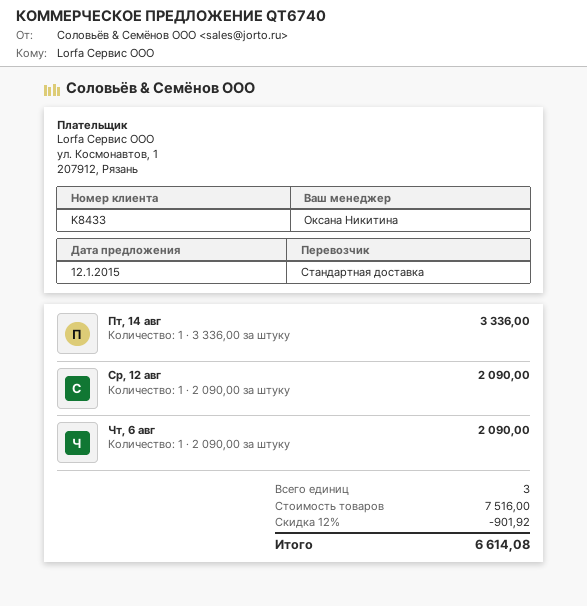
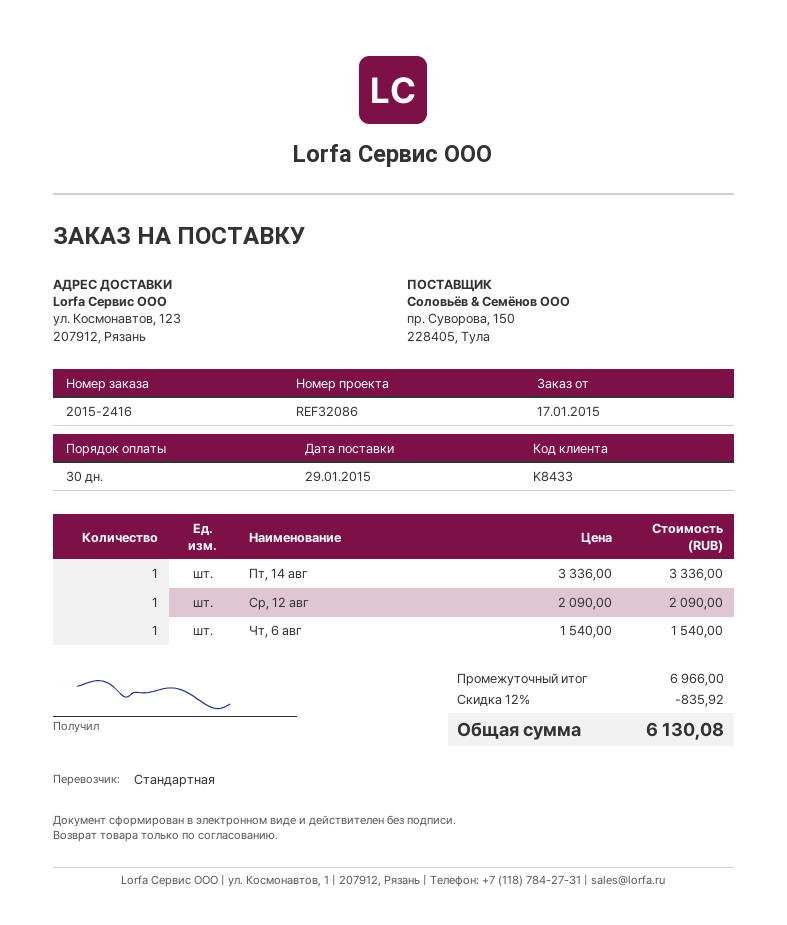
Чт, 6 авг: 1 x 2090.00 = 2090.00 -> 1 x 1540.00 = 1540.00
subtotal: 7516.00 -> 6966.00
discount: 12% = 901.92 -> 12% = 835.92
total: 6614.08 -> 6130.08

